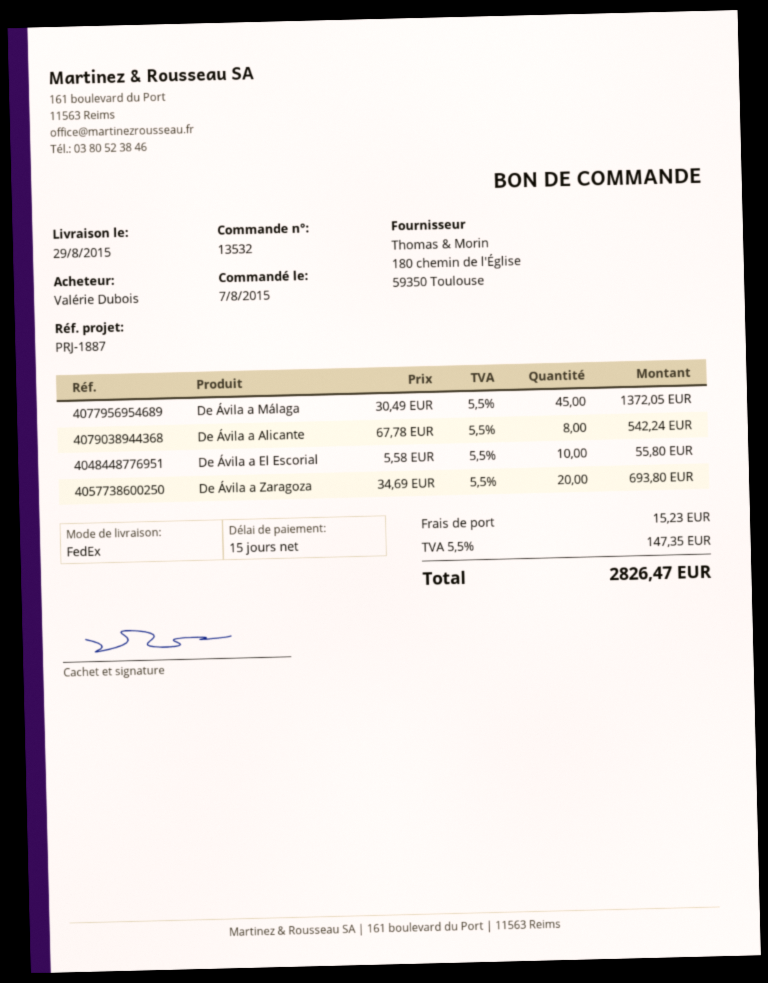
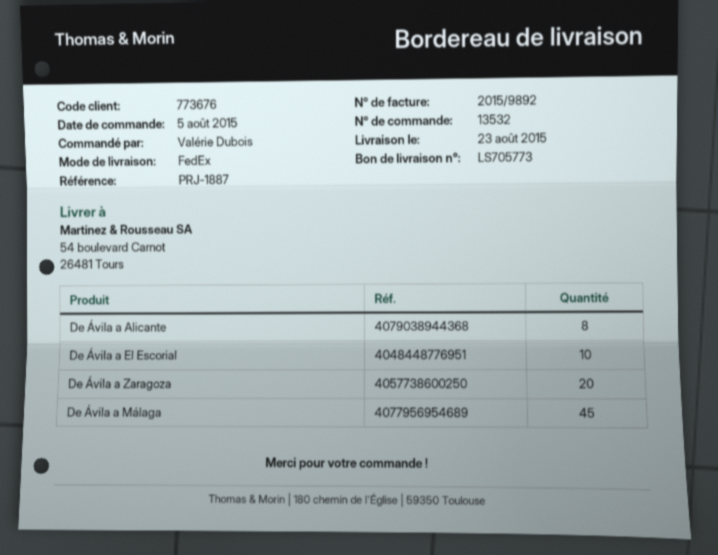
order date: 2015-08-07 -> 2015-08-05
delivery date: 2015-08-29 -> 2015-08-23

